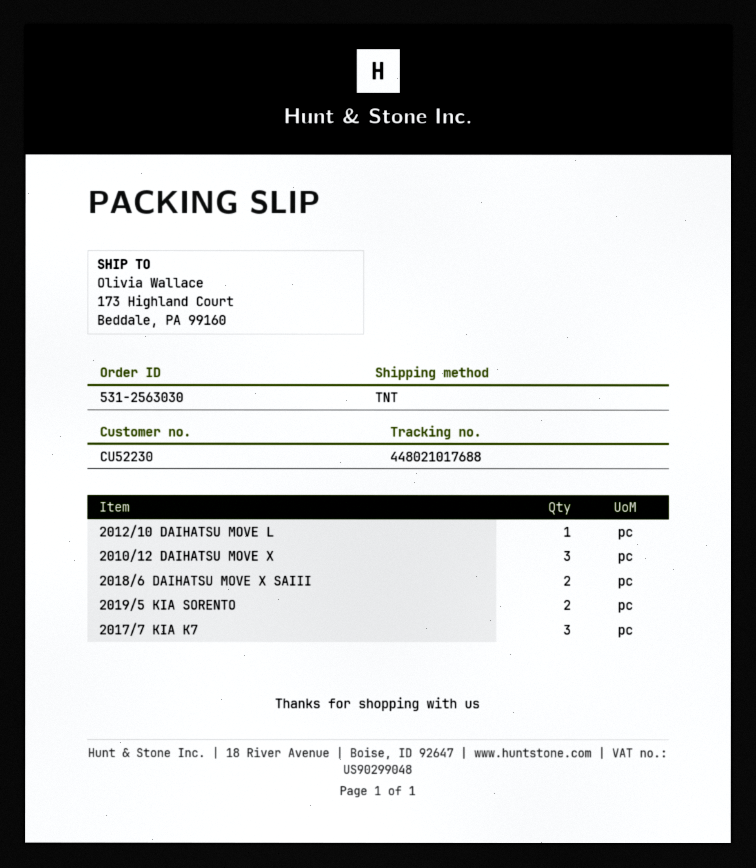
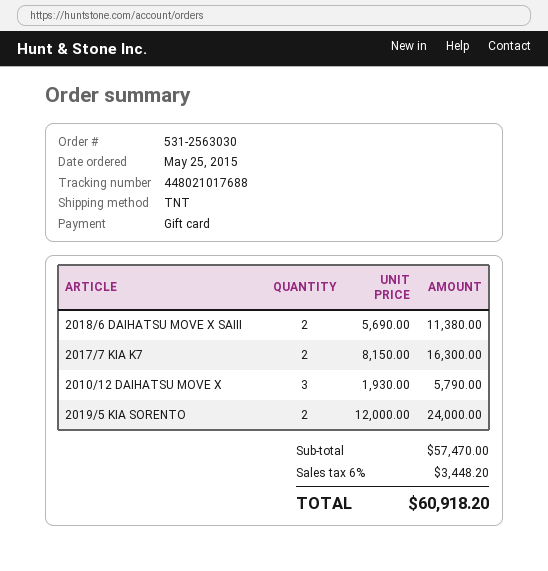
2012/10 DAIHATSU MOVE L: 1 -> none
2017/7 KIA K7: 3 -> 2

